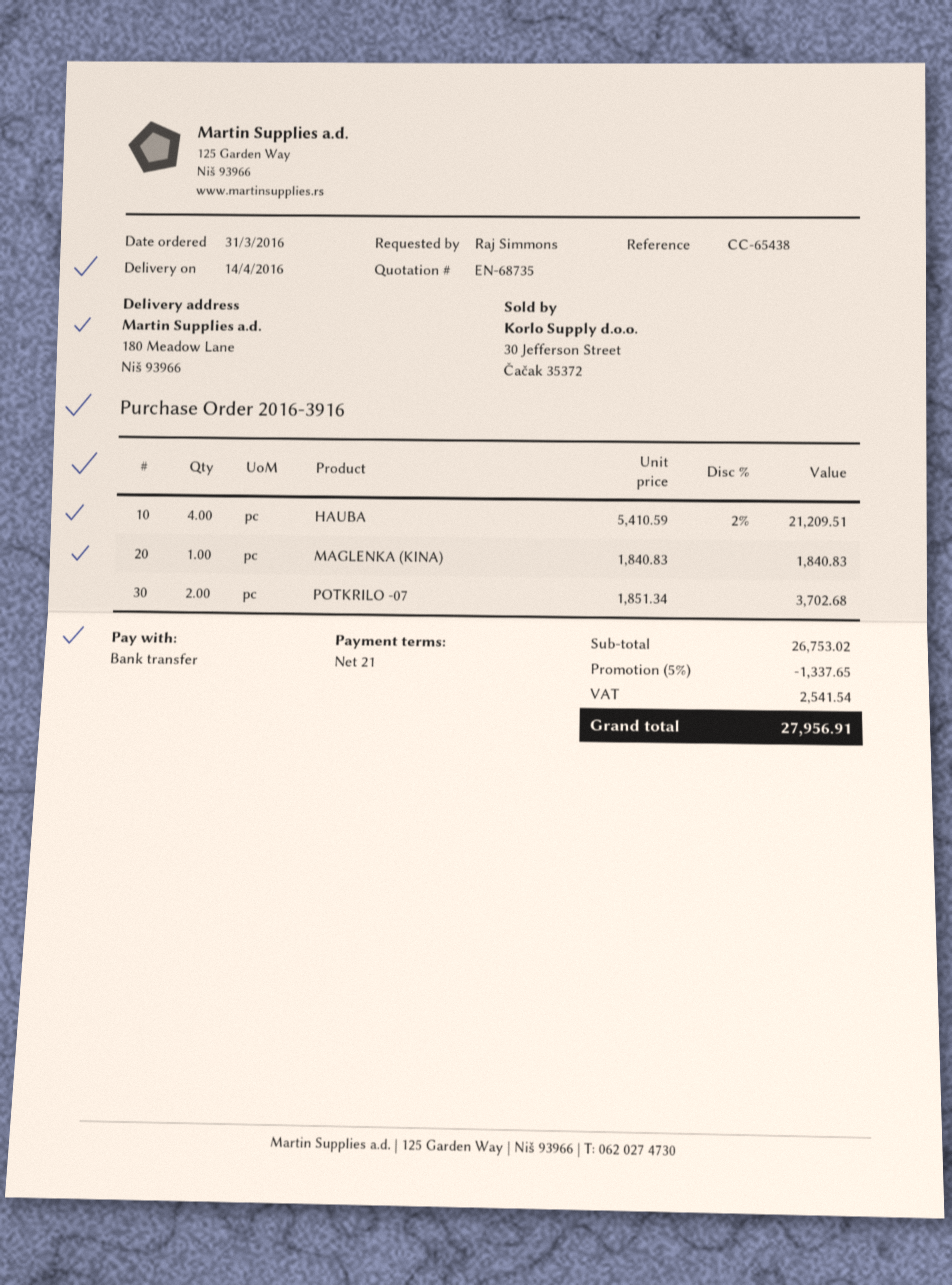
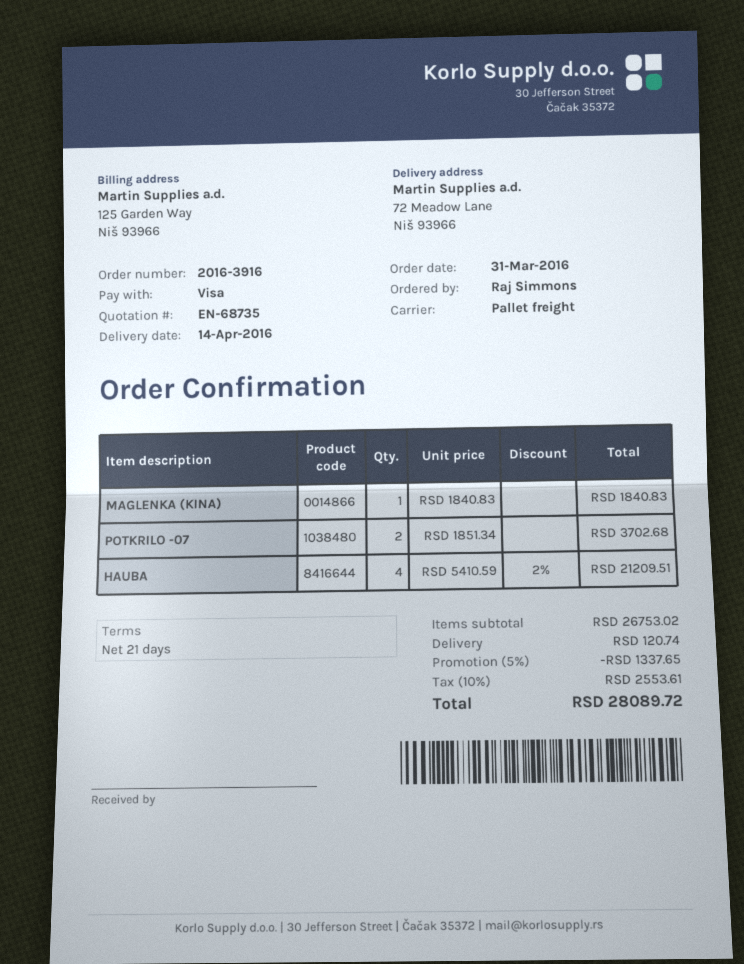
payment method: bank transfer -> Visa
ship to: 180 Meadow Lane, Niš 93966 -> 72 Meadow Lane, Niš 93966
shipping: none -> 120.74
tax: 2541.54 -> 2553.61
total: 27956.91 -> 28089.72

